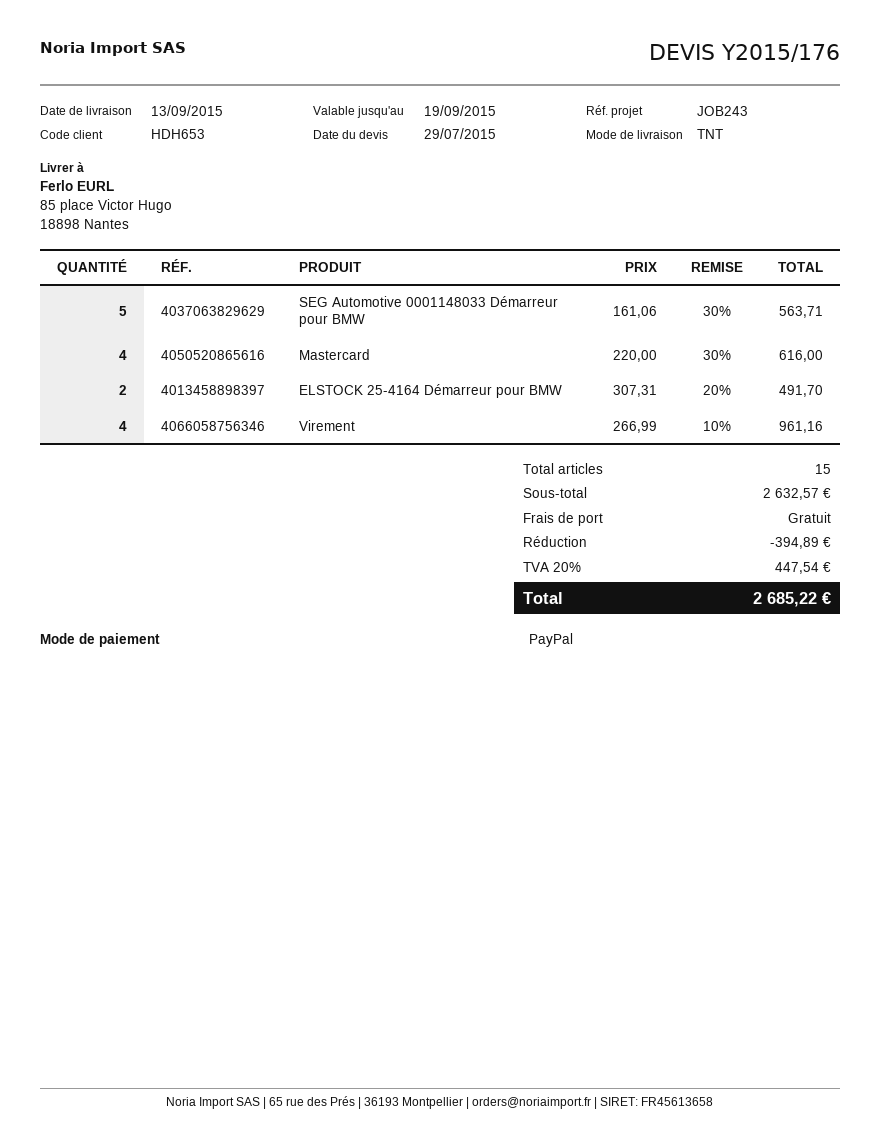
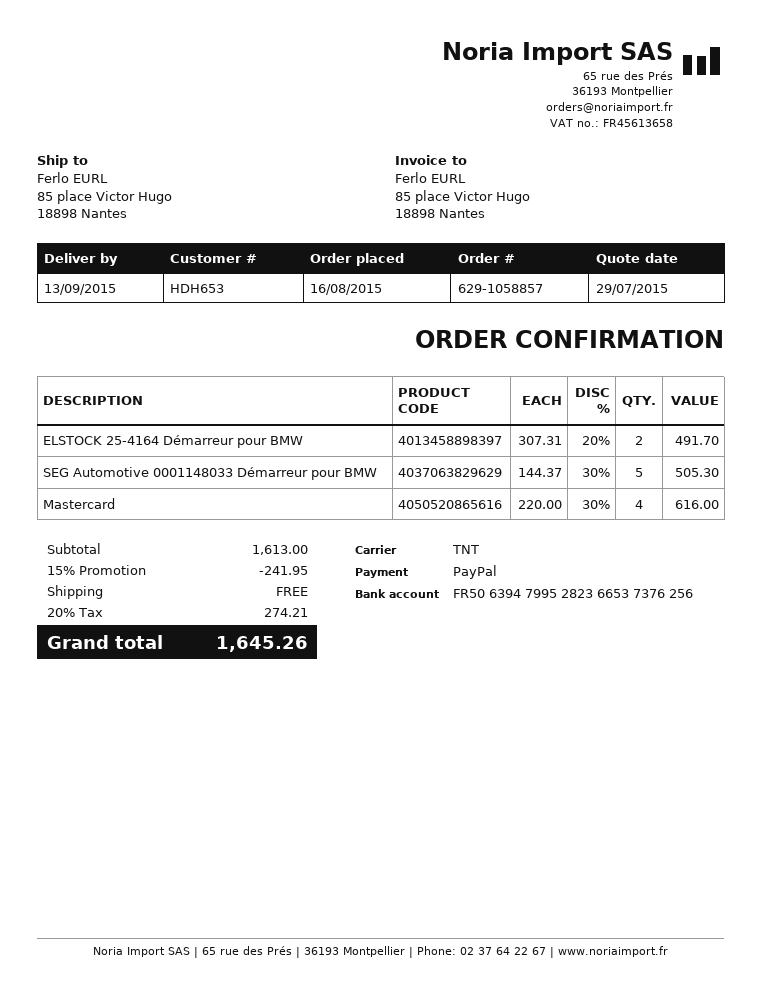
SEG Automotive 0001148033 Démarreur pour BMW: 5 x 161.06 - 30% = 563.71 -> 5 x 144.37 - 30% = 505.30
Virement: 4 x 266.99 - 10% = 961.16 -> none
subtotal: 2632.57 -> 1613.00
discount: 394.89 -> 241.95
tax: 20% = 447.54 -> 20% = 274.21
total: 2685.22 -> 1645.26

